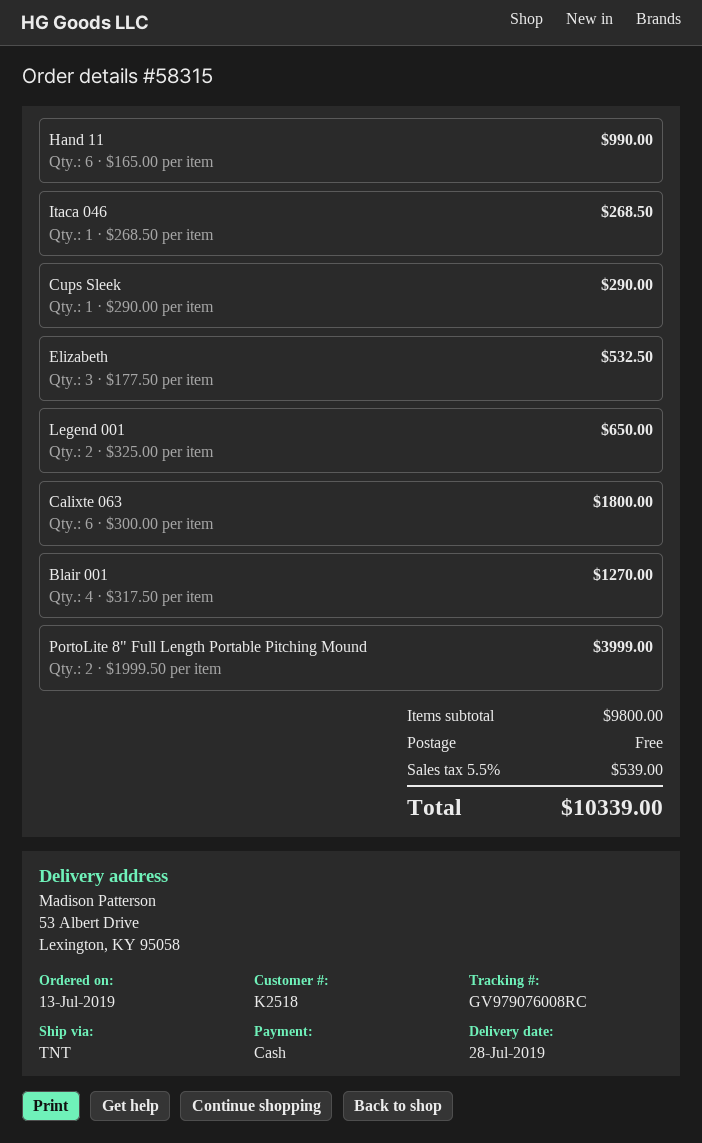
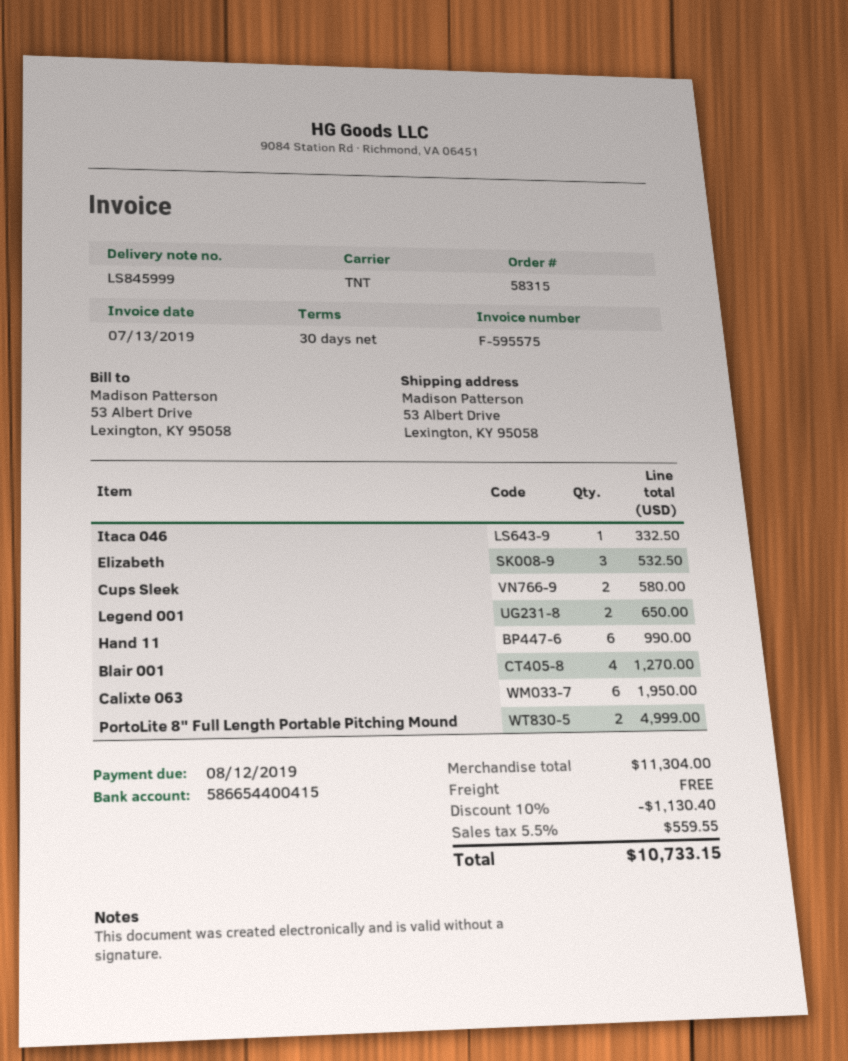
Itaca 046: 1 for 268.50 -> 1 for 332.50
Cups Sleek: 1 for 290.00 -> 2 for 580.00
Calixte 063: 6 for 1800.00 -> 6 for 1950.00
PortoLite 8" Full Length Portable Pitching Mound: 2 for 3999.00 -> 2 for 4999.00
subtotal: 9800.00 -> 11304.00
discount: none -> 10% = 1130.40
tax: 5.5% = 539.00 -> 5.5% = 559.55
total: 10339.00 -> 10733.15

